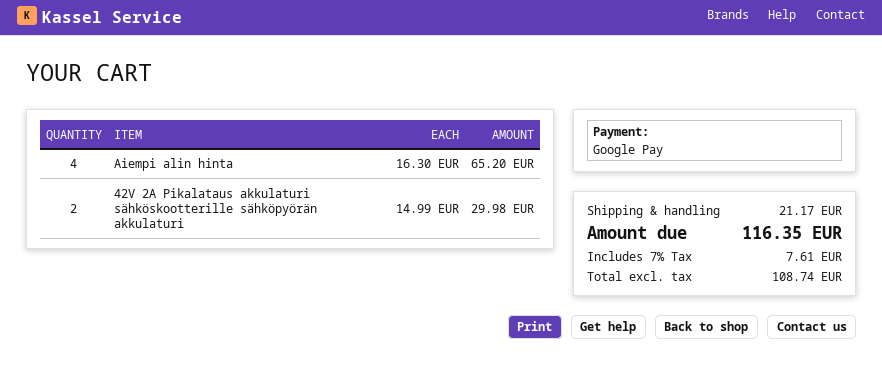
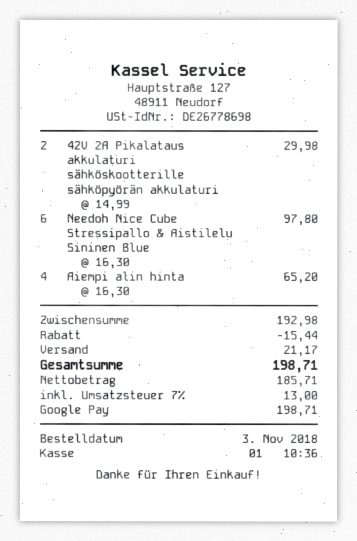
Needoh Nice Cube Stressipallo & Aistilelu Sininen Blue: none -> 6 x 16.30 = 97.80
discount: none -> 15.44
net: 108.74 -> 185.71
tax: 7% = 7.61 -> 7% = 13.00
total: 116.35 -> 198.71

